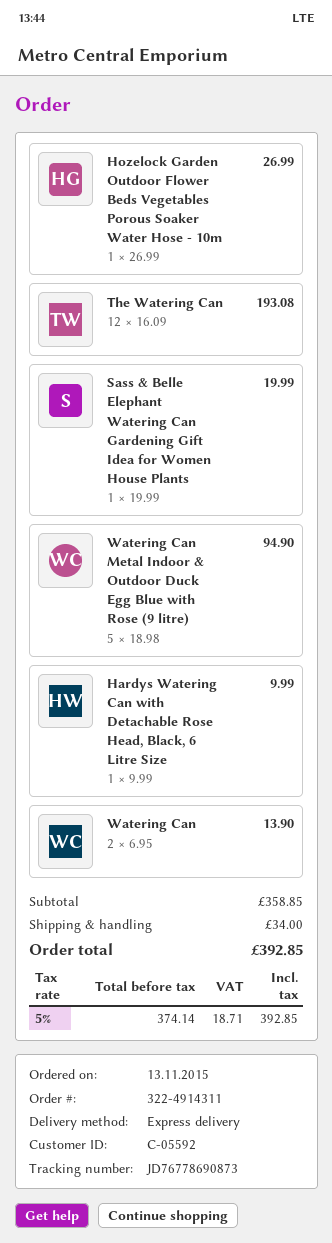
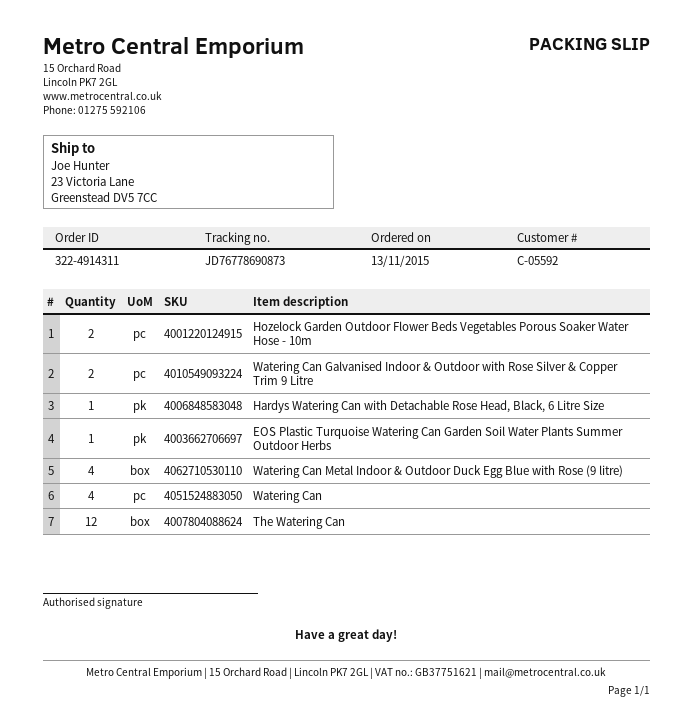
Hozelock Garden Outdoor Flower Beds Vegetables Porous Soaker Water Hose - 10m: 1 -> 2
Sass & Belle Elephant Watering Can Gardening Gift Idea for Women House Plants: 1 -> none
Watering Can Metal Indoor & Outdoor Duck Egg Blue with Rose (9 litre): 5 -> 4
Watering Can: 2 -> 4
Watering Can Galvanised Indoor & Outdoor with Rose Silver & Copper Trim 9 Litre: none -> 2
EOS Plastic Turquoise Watering Can Garden Soil Water Plants Summer Outdoor Herbs: none -> 1

